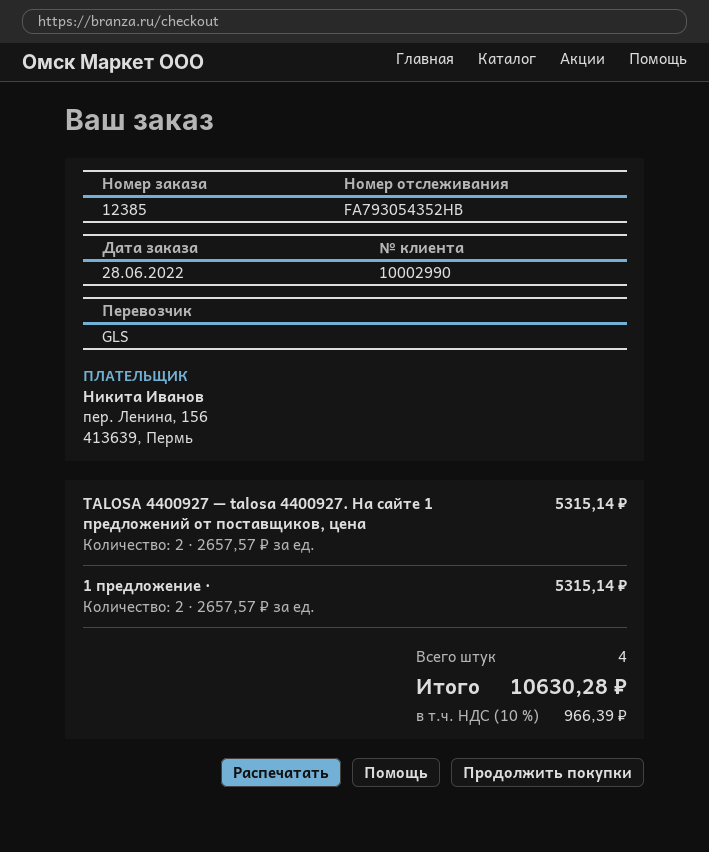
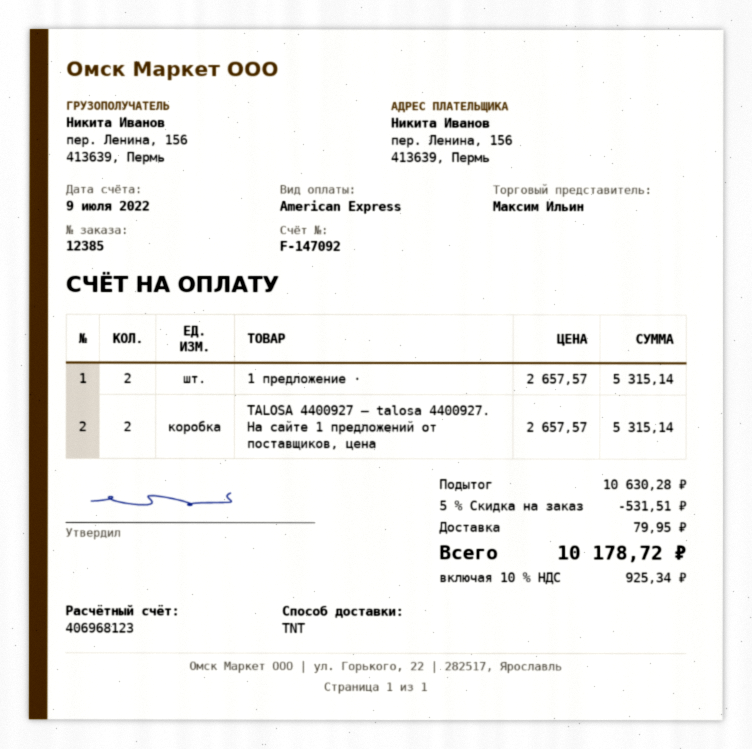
shipping method: GLS -> TNT
discount: none -> 5% = 531.51
shipping: none -> 79.95
tax: 10% = 966.39 -> 10% = 925.34
total: 10630.28 -> 10178.72

